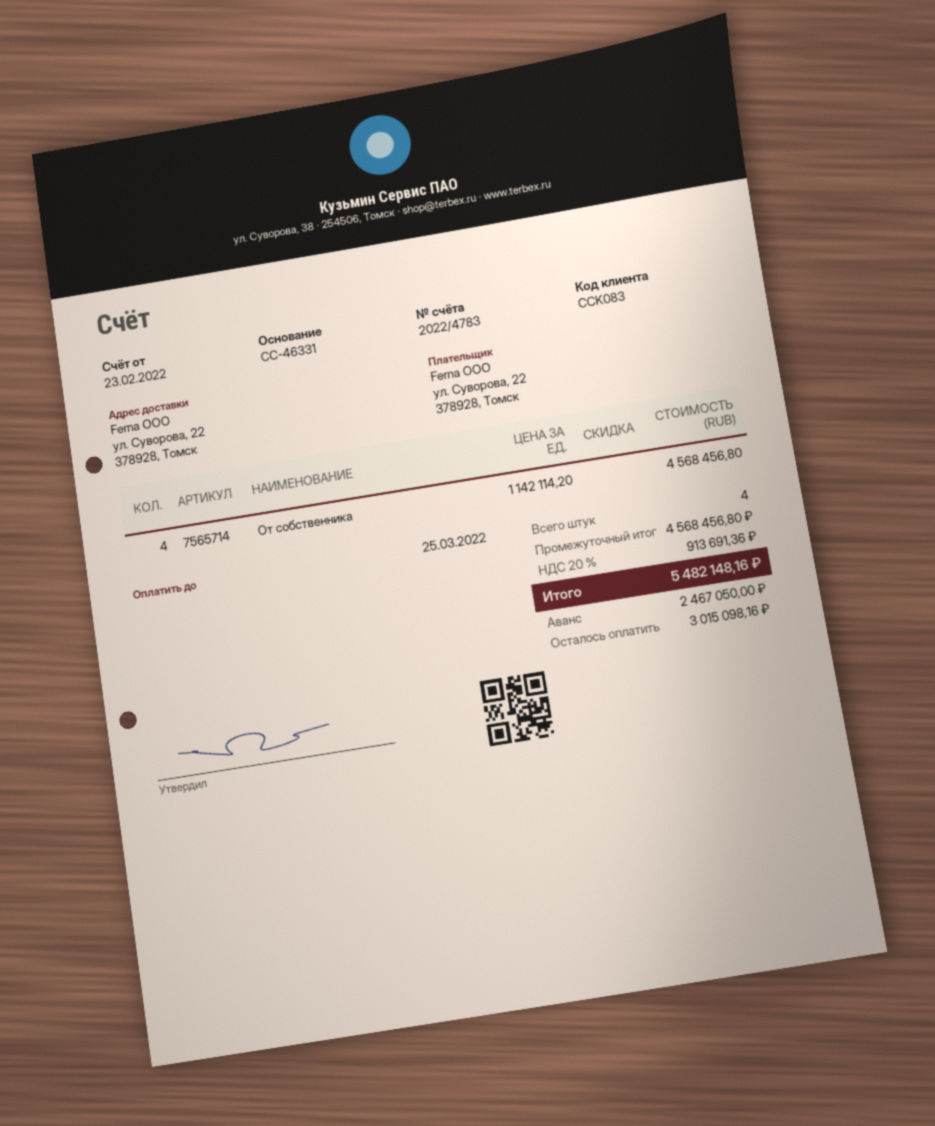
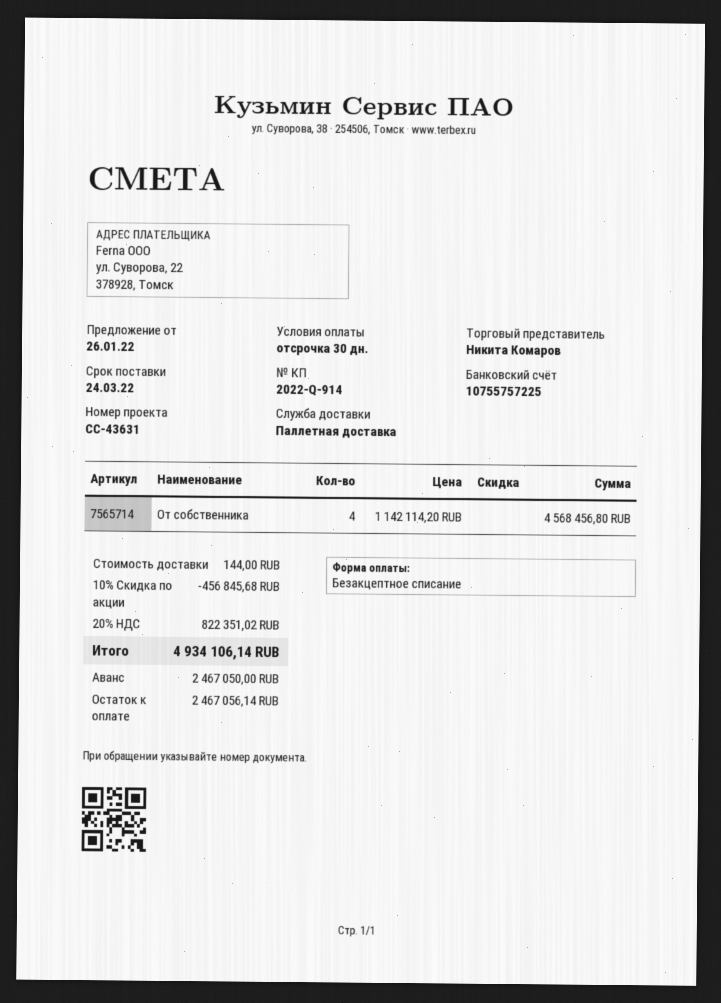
reference: CC-46331 -> CC-43631
discount: none -> 10% = 456845.68
shipping: none -> 144.00
tax: 20% = 913691.36 -> 20% = 822351.02
total: 5482148.16 -> 4934106.14
balance: 3015098.16 -> 2467056.14

